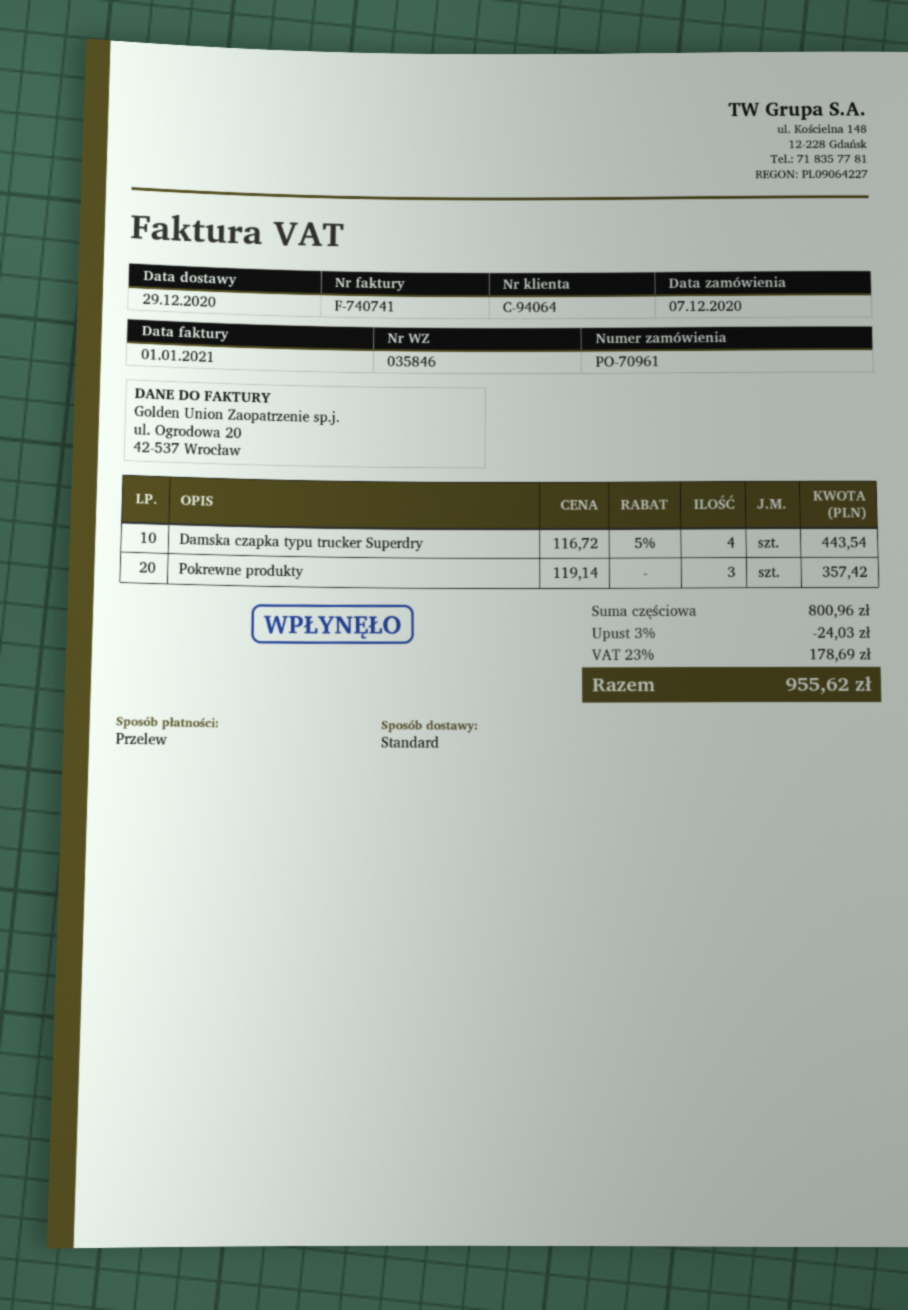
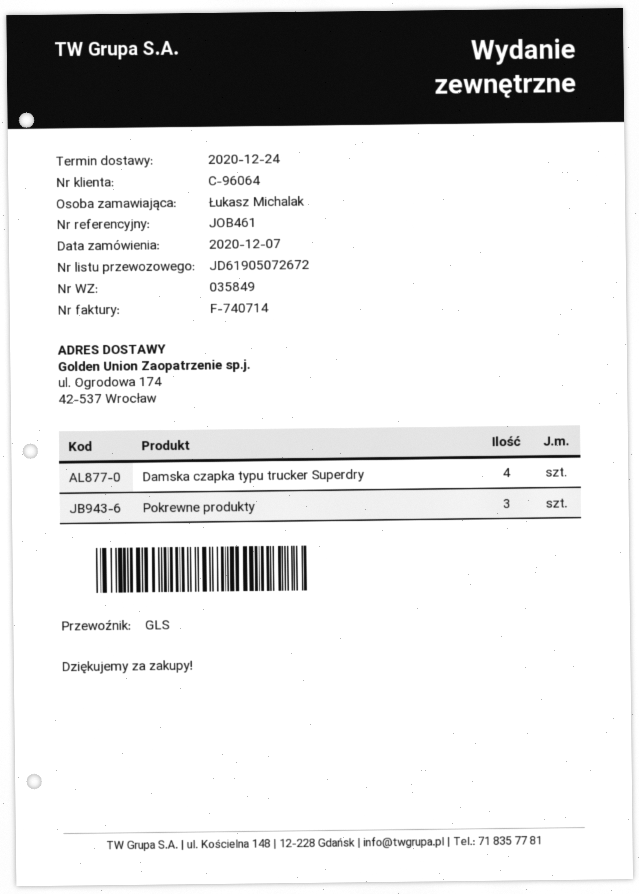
delivery note number: 035846 -> 035849
delivery date: 2020-12-29 -> 2020-12-24
invoice number: F-740741 -> F-740714
customer number: C-94064 -> C-96064
shipping method: standard -> GLS

